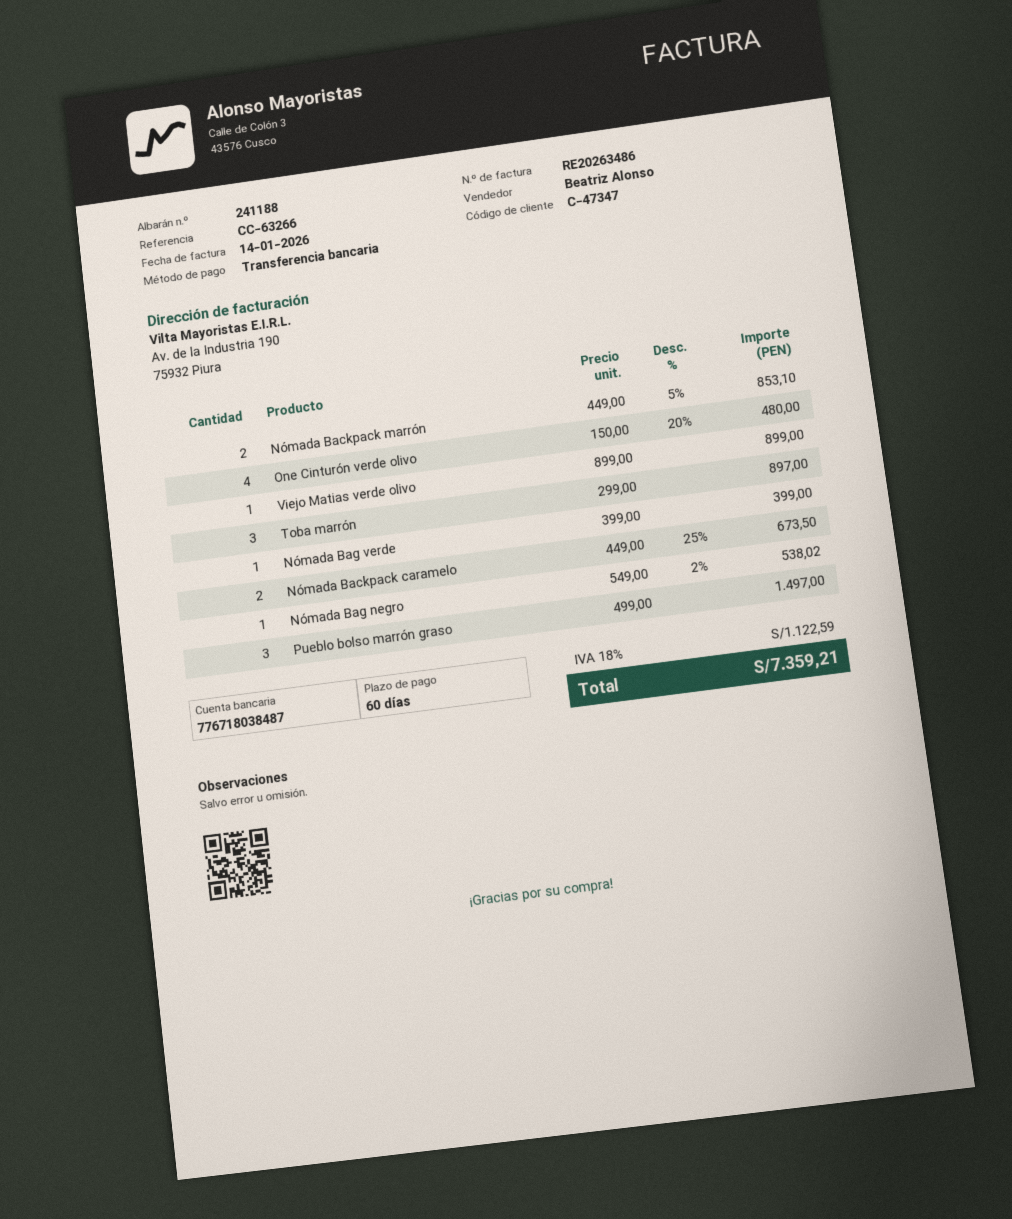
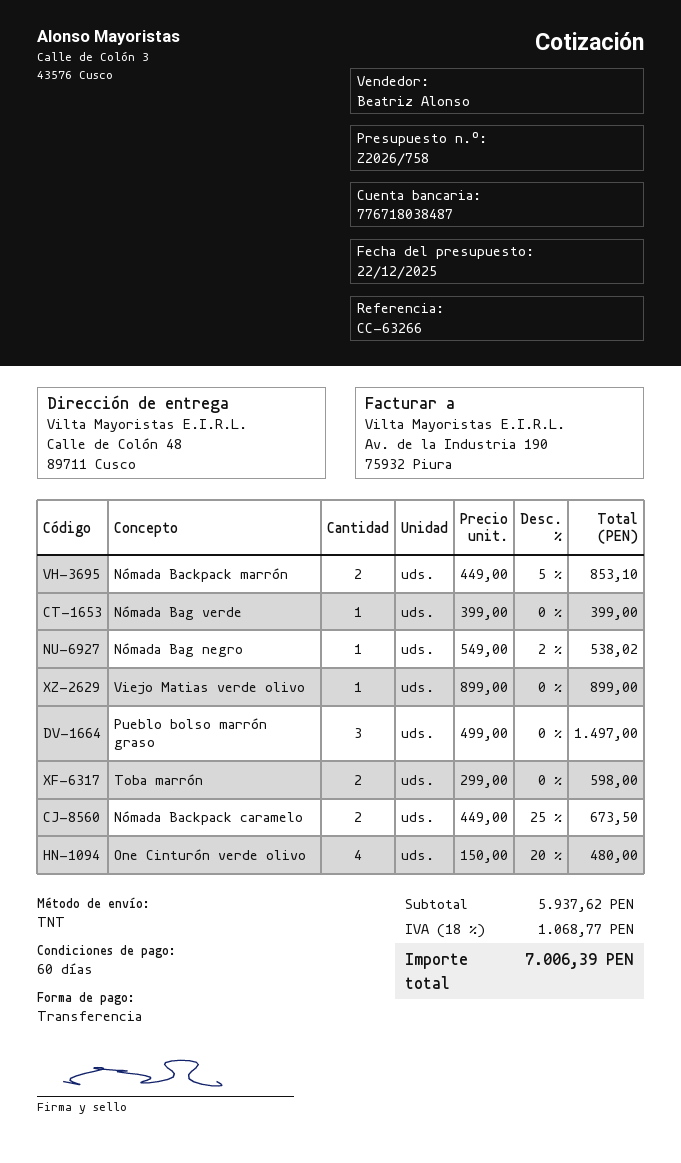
Toba marrón: 3 x 299.00 = 897.00 -> 2 x 299.00 = 598.00
tax: 18% = 1122.59 -> 18% = 1068.77
total: 7359.21 -> 7006.39

